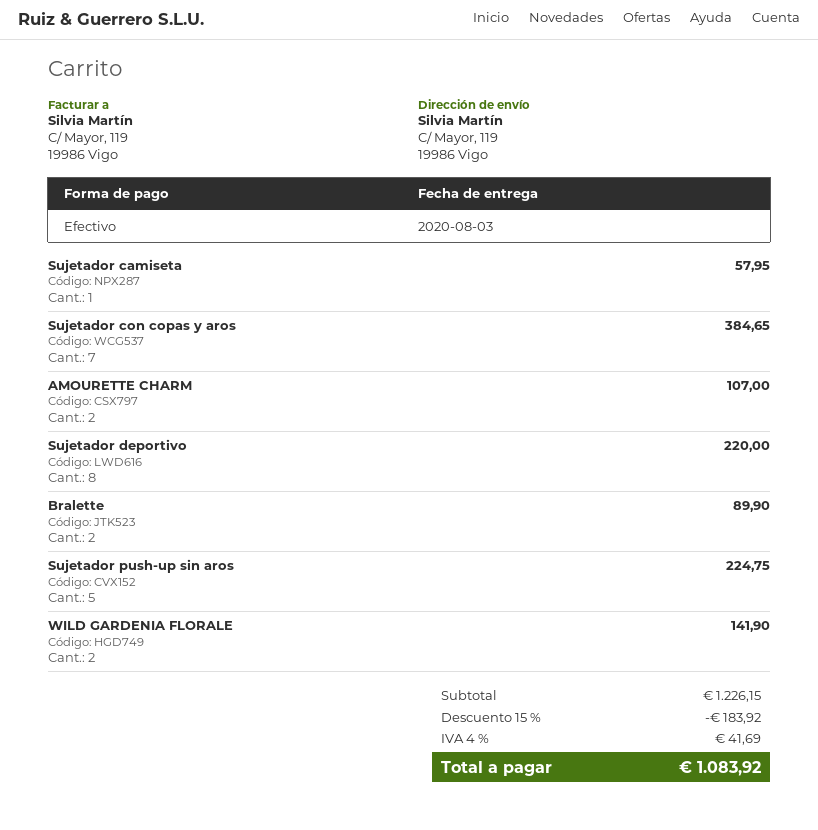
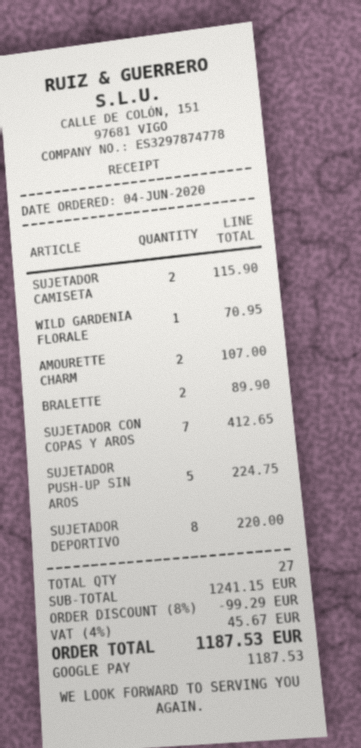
payment method: cash -> Google Pay
Sujetador camiseta: 1 for 57.95 -> 2 for 115.90
Sujetador con copas y aros: 7 for 384.65 -> 7 for 412.65
WILD GARDENIA FLORALE: 2 for 141.90 -> 1 for 70.95
subtotal: 1226.15 -> 1241.15
discount: 15% = 183.92 -> 8% = 99.29
tax: 4% = 41.69 -> 4% = 45.67
total: 1083.92 -> 1187.53

